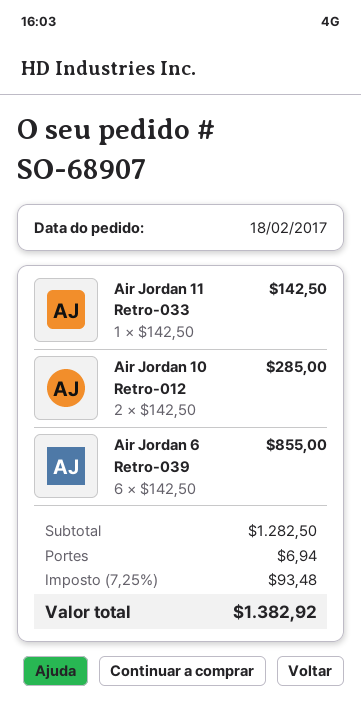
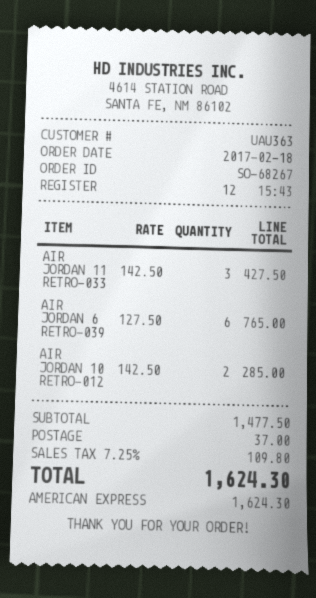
order number: SO-68907 -> SO-68267
Air Jordan 11 Retro-033: 1 x 142.50 = 142.50 -> 3 x 142.50 = 427.50
Air Jordan 6 Retro-039: 6 x 142.50 = 855.00 -> 6 x 127.50 = 765.00
subtotal: 1282.50 -> 1477.50
shipping: 6.94 -> 37.00
tax: 7.25% = 93.48 -> 7.25% = 109.80
total: 1382.92 -> 1624.30

